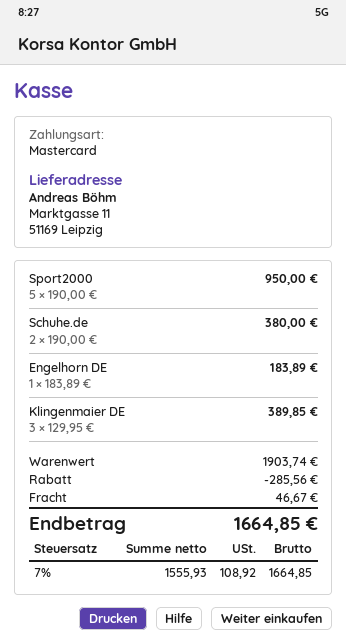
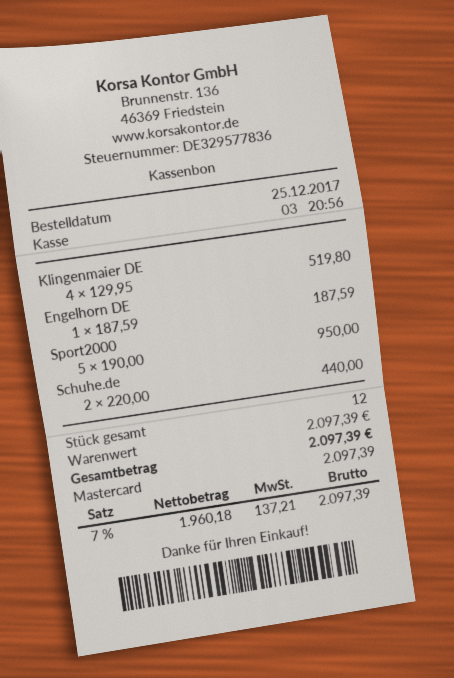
Schuhe.de: 2 x 190.00 = 380.00 -> 2 x 220.00 = 440.00
Engelhorn DE: 1 x 183.89 = 183.89 -> 1 x 187.59 = 187.59
Klingenmaier DE: 3 x 129.95 = 389.85 -> 4 x 129.95 = 519.80
subtotal: 1903.74 -> 2097.39
discount: 285.56 -> none
shipping: 46.67 -> none
net: 1555.93 -> 1960.18
tax: 7% = 108.92 -> 7% = 137.21
total: 1664.85 -> 2097.39

